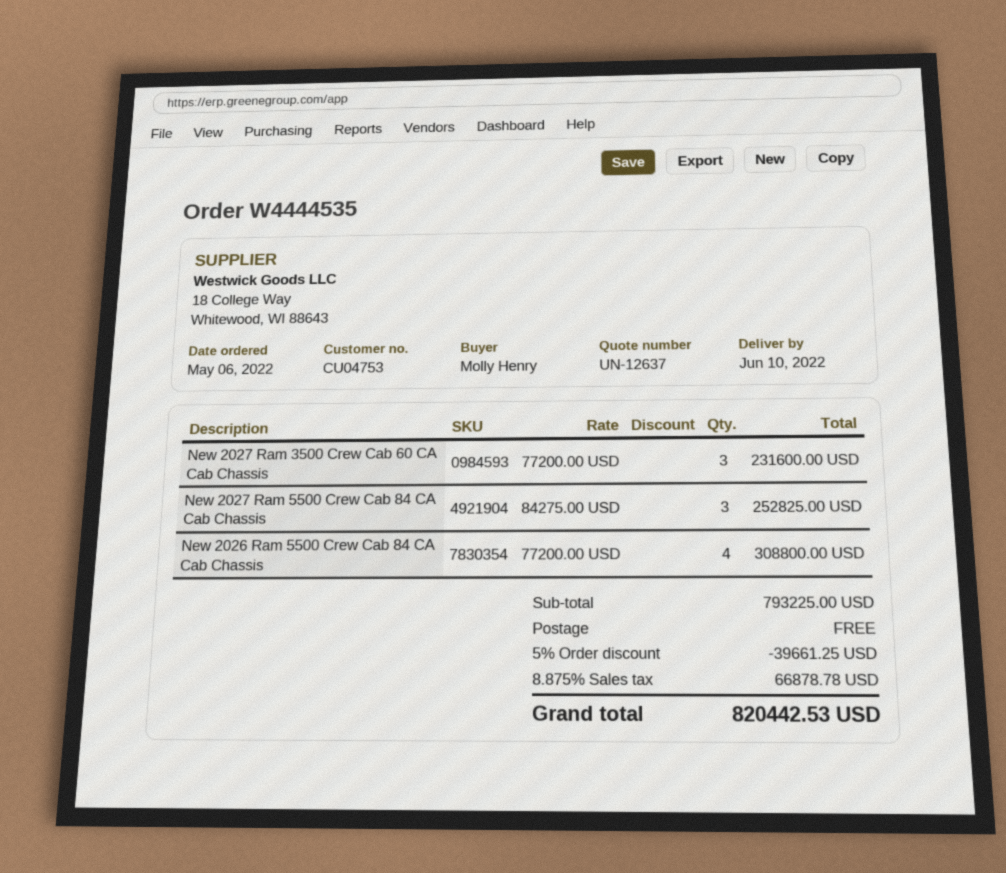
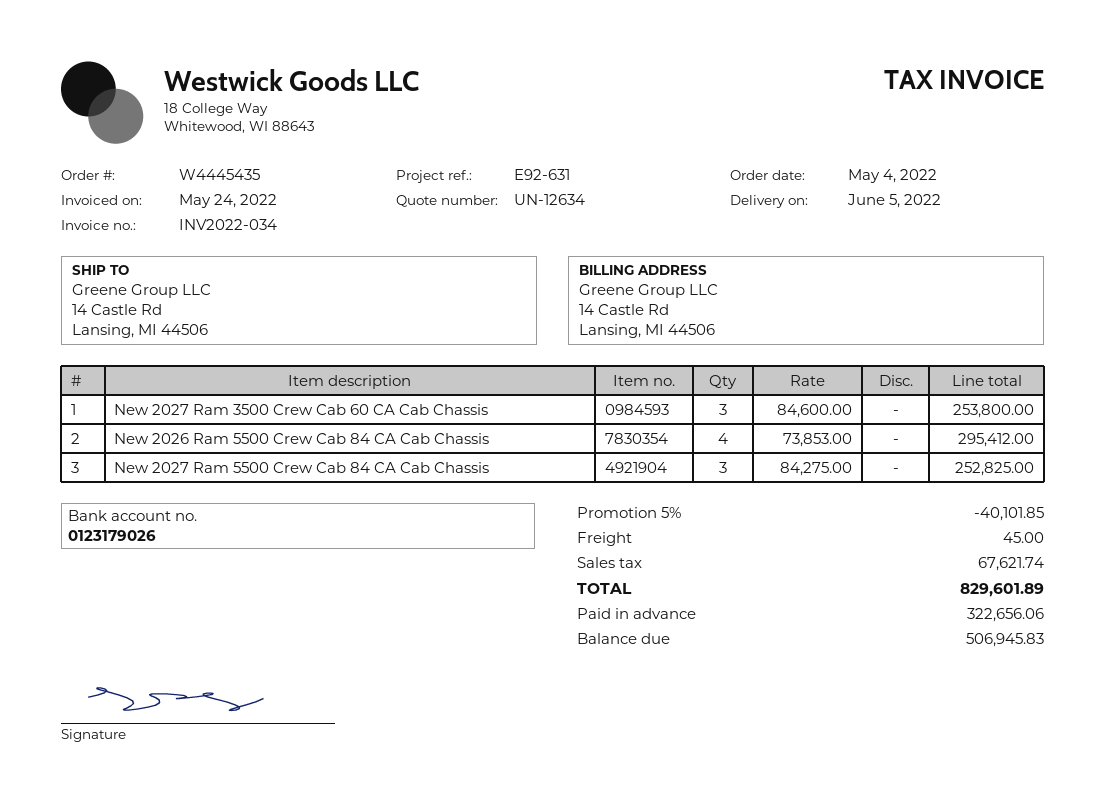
quote number: UN-12637 -> UN-12634
order number: W4444535 -> W4445435
order date: 2022-05-06 -> 2022-05-04
delivery date: 2022-06-10 -> 2022-06-05
New 2027 Ram 3500 Crew Cab 60 CA Cab Chassis: 3 x 77200.00 = 231600.00 -> 3 x 84600.00 = 253800.00
New 2026 Ram 5500 Crew Cab 84 CA Cab Chassis: 4 x 77200.00 = 308800.00 -> 4 x 73853.00 = 295412.00
discount: 5% = 39661.25 -> 5% = 40101.85
shipping: 0.00 -> 45.00
tax: 66878.78 -> 67621.74
total: 820442.53 -> 829601.89

